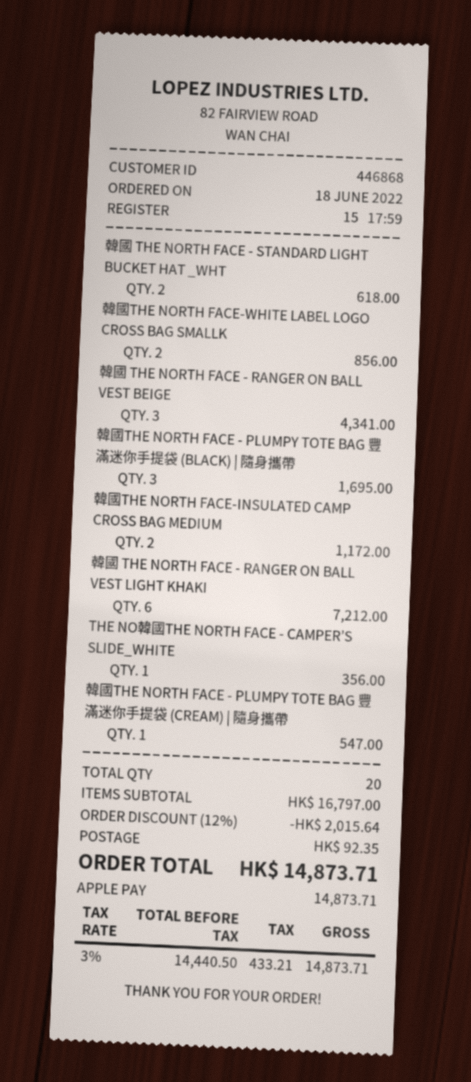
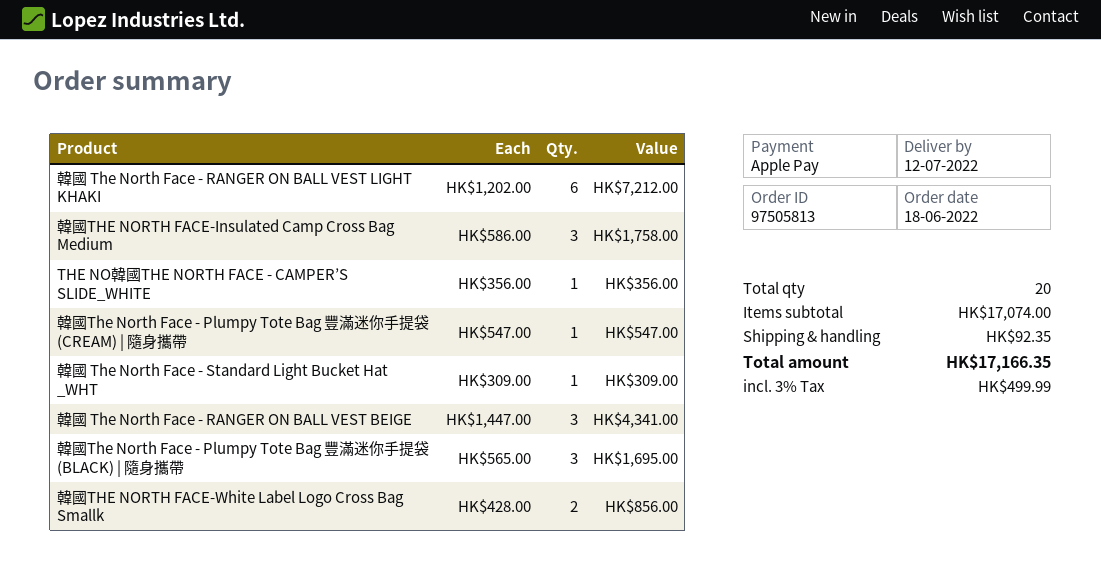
韓國 THE NORTH FACE - STANDARD LIGHT BUCKET HAT _WHT: 2 for 618.00 -> 1 for 309.00
韓國THE NORTH FACE-INSULATED CAMP CROSS BAG MEDIUM: 2 for 1172.00 -> 3 for 1758.00
subtotal: 16797.00 -> 17074.00
discount: 12% = 2015.64 -> none
tax: 3% = 433.21 -> 3% = 499.99
total: 14873.71 -> 17166.35

